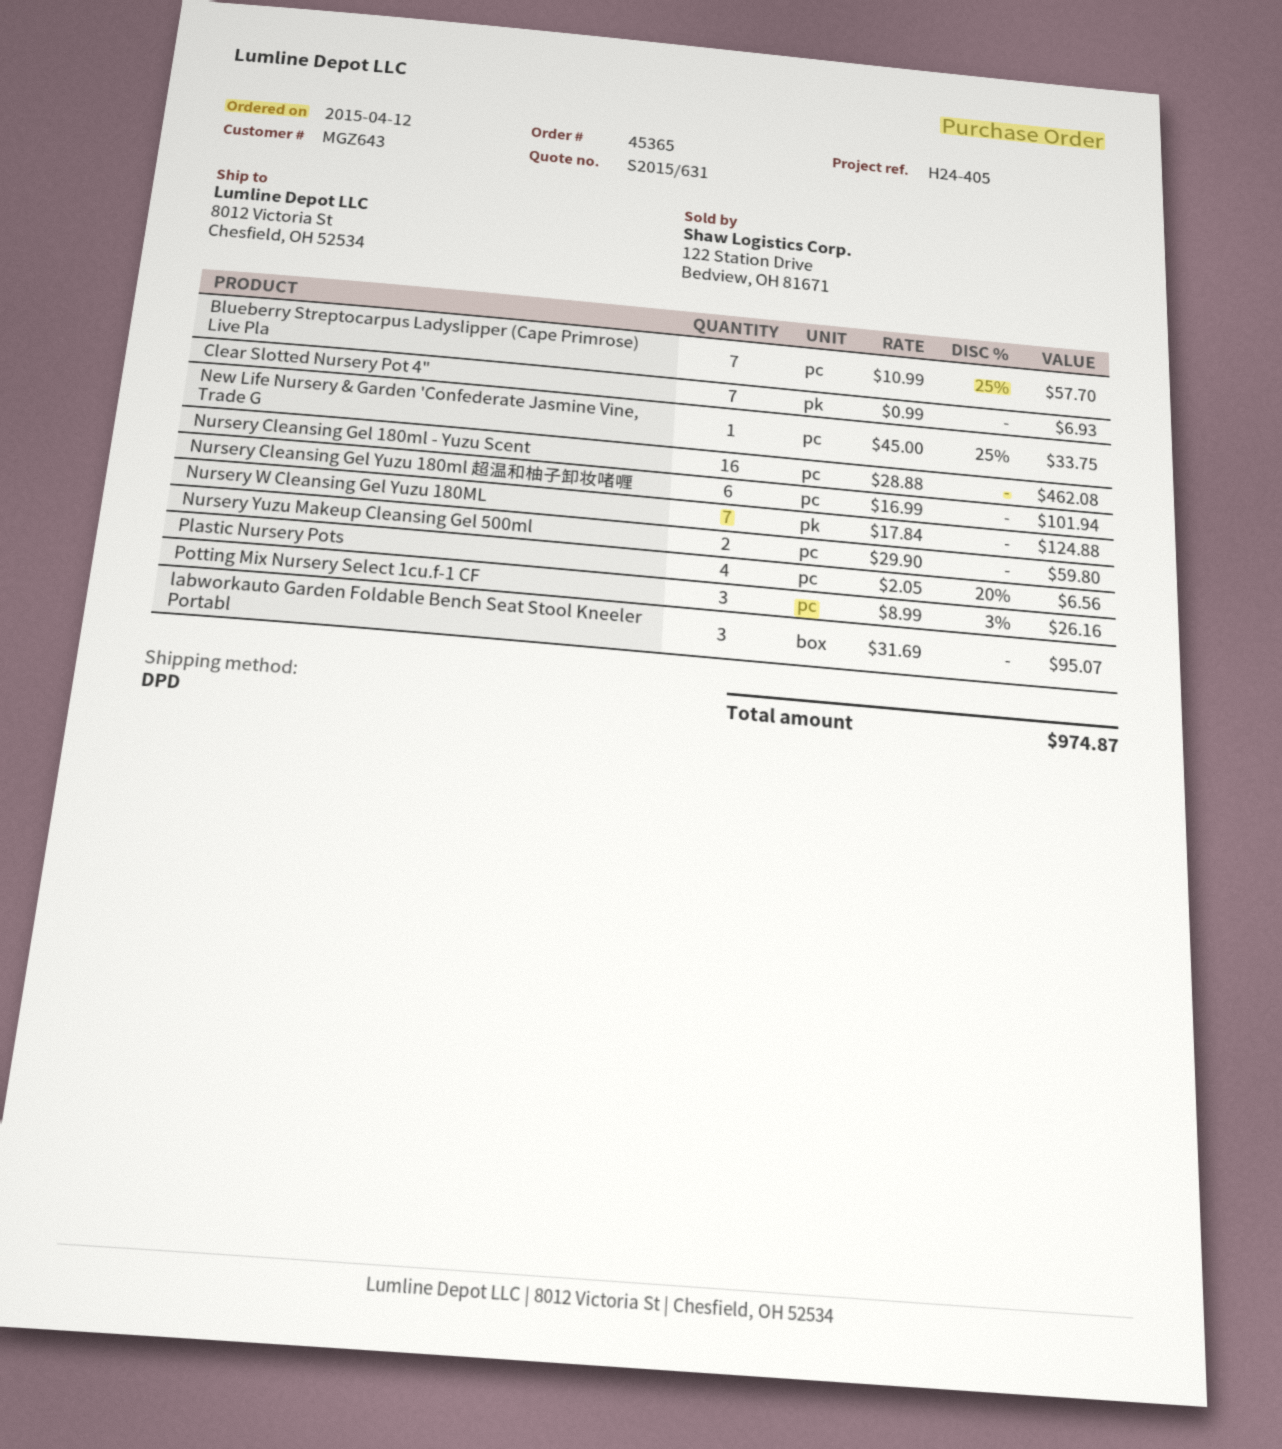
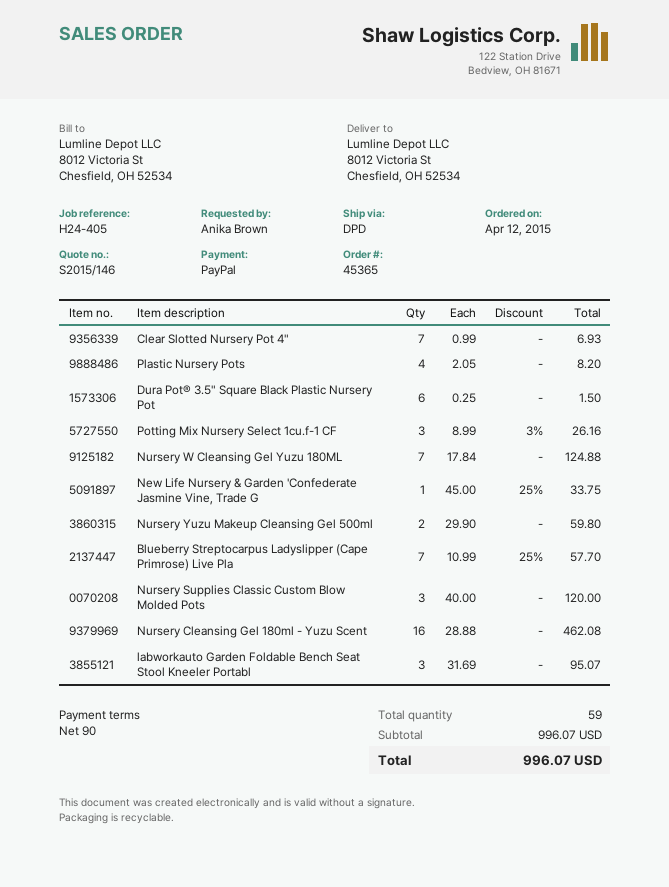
quote number: S2015/631 -> S2015/146
Nursery Cleansing Gel Yuzu 180ml 超温和柚子卸妆啫喱: 6 x 16.99 = 101.94 -> none
Plastic Nursery Pots: 4 x 2.05 - 20% = 6.56 -> 4 x 2.05 = 8.20
Dura Pot® 3.5" Square Black Plastic Nursery Pot: none -> 6 x 0.25 = 1.50
Nursery Supplies Classic Custom Blow Molded Pots: none -> 3 x 40.00 = 120.00
total: 974.87 -> 996.07

